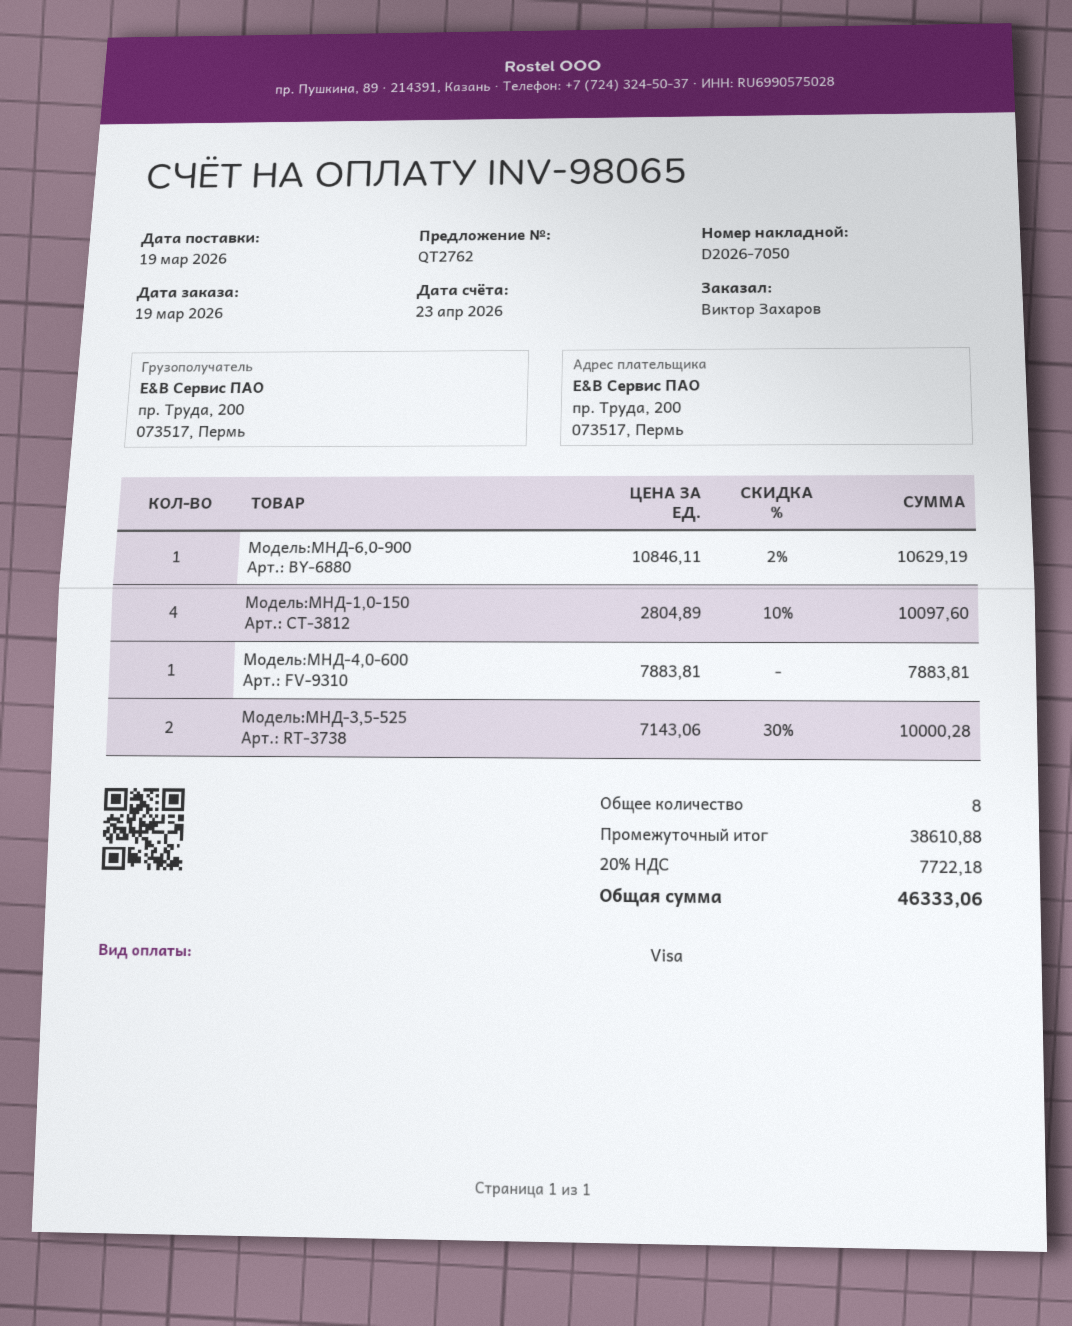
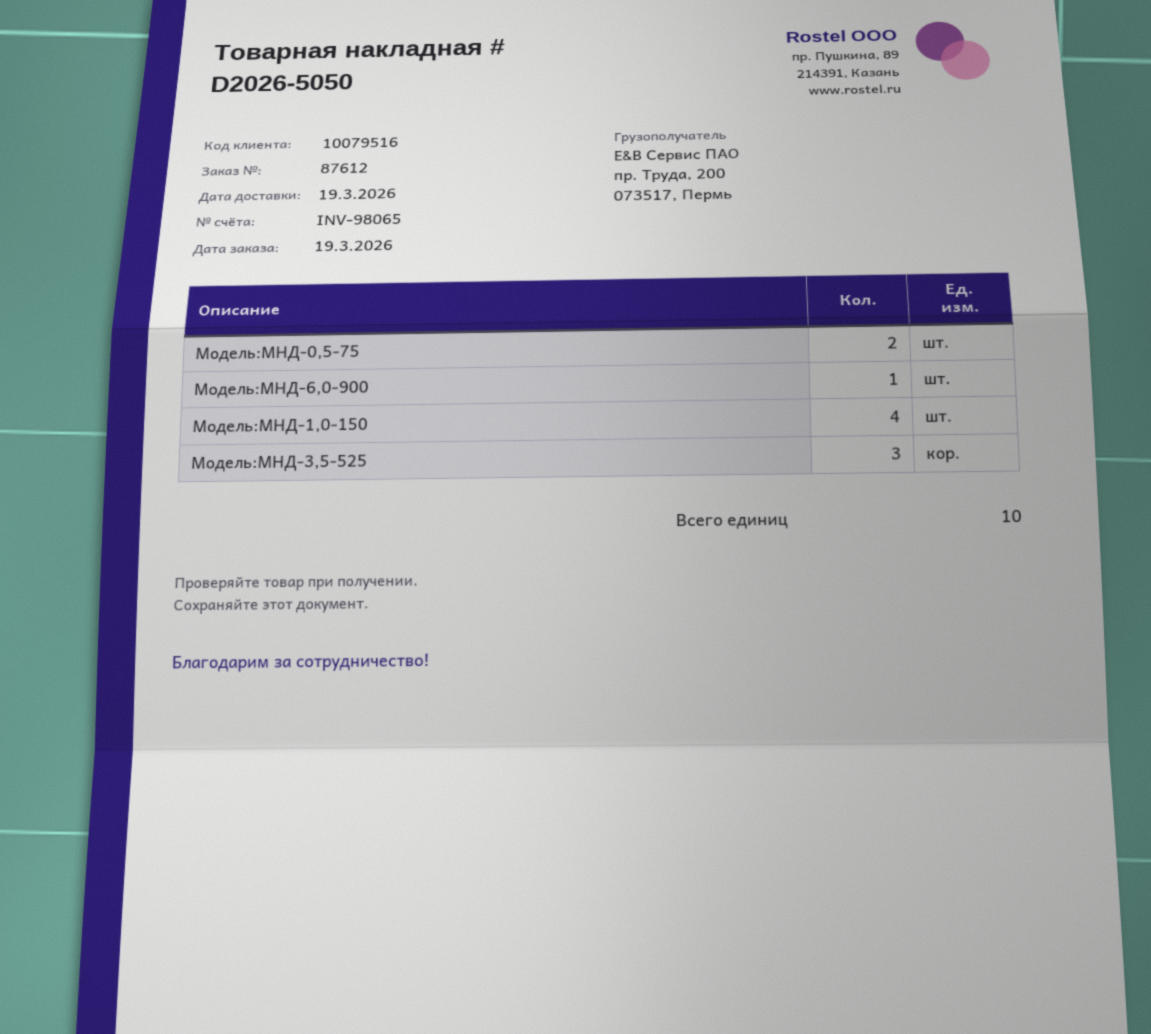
delivery note number: D2026-7050 -> D2026-5050
Модель:МНД-4,0-600: 1 -> none
Модель:МНД-3,5-525: 2 -> 3
Модель:МНД-0,5-75: none -> 2
total quantity: 8 -> 10

